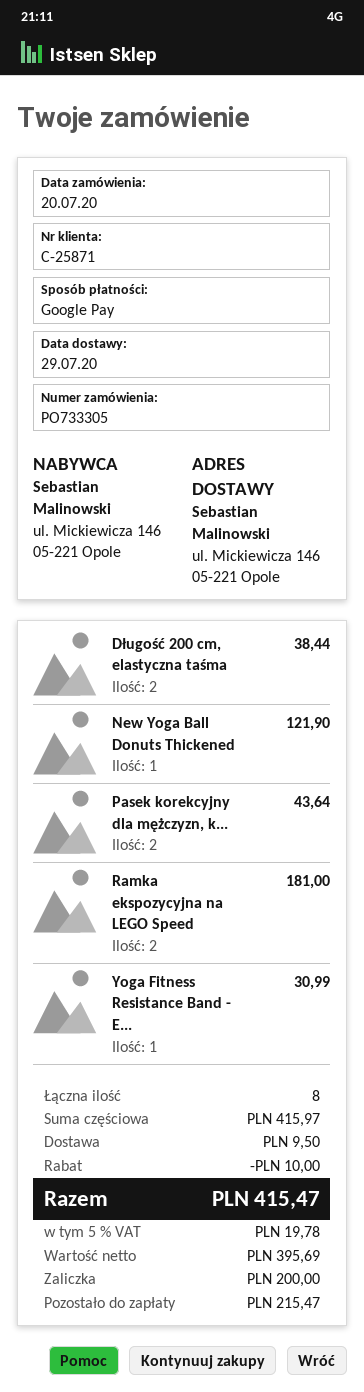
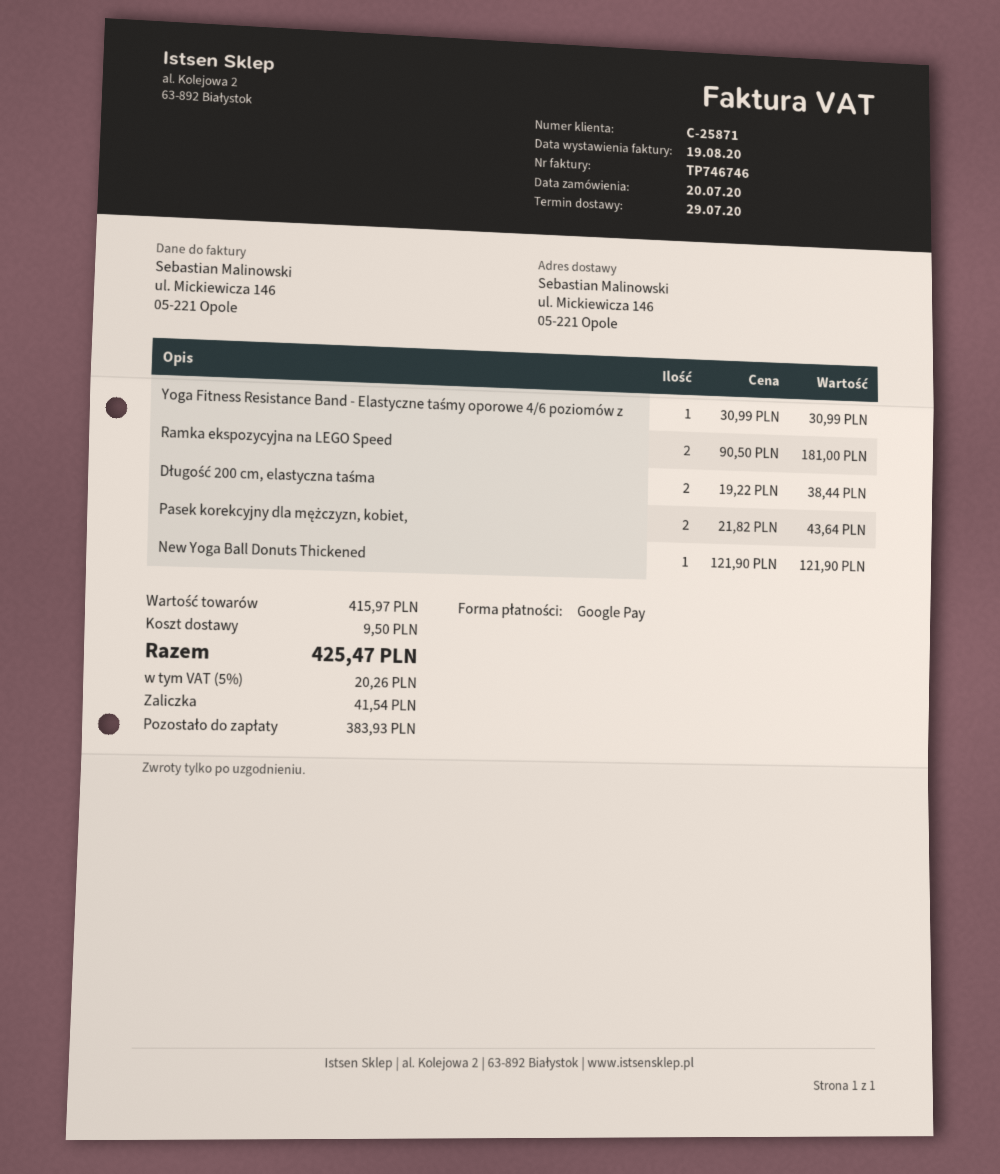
discount: 10.00 -> none
tax: 5% = 19.78 -> 5% = 20.26
total: 415.47 -> 425.47
deposit: 200.00 -> 41.54
balance: 215.47 -> 383.93

